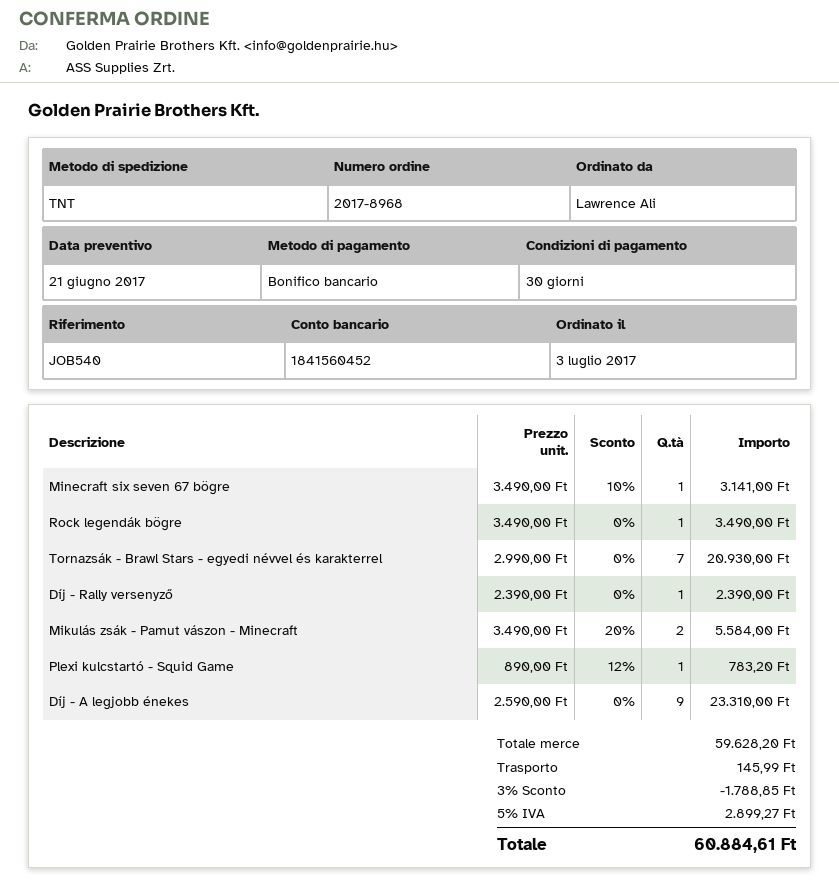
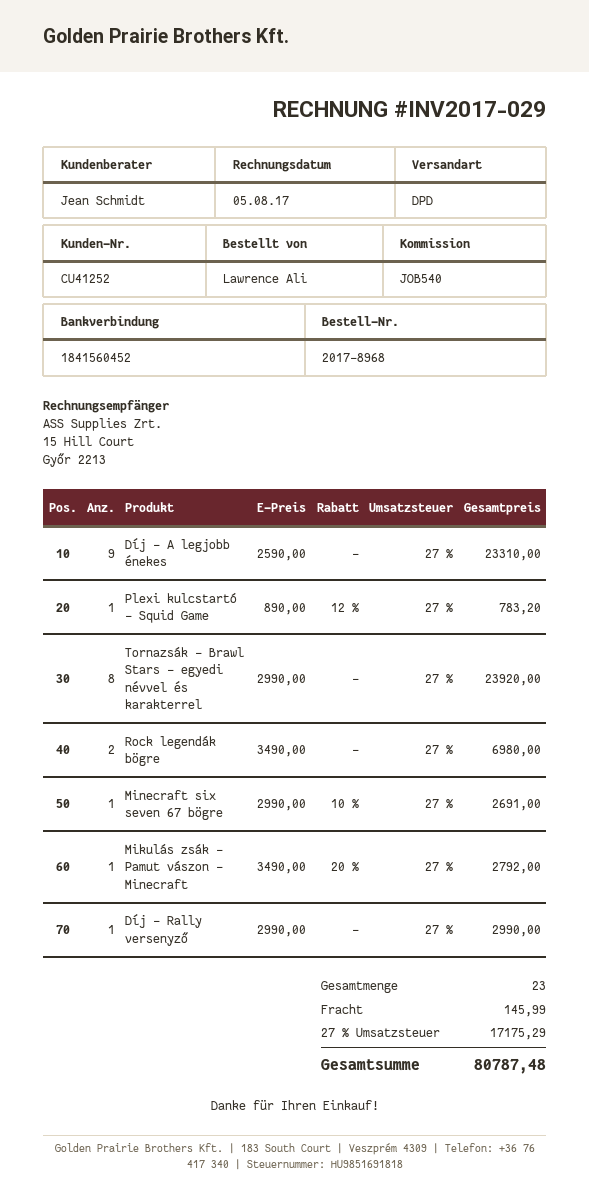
shipping method: TNT -> DPD
Minecraft six seven 67 bögre: 1 x 3490.00 - 10% = 3141.00 -> 1 x 2990.00 - 10% = 2691.00
Rock legendák bögre: 1 x 3490.00 = 3490.00 -> 2 x 3490.00 = 6980.00
Tornazsák - Brawl Stars - egyedi névvel és karakterrel: 7 x 2990.00 = 20930.00 -> 8 x 2990.00 = 23920.00
Díj - Rally versenyző: 1 x 2390.00 = 2390.00 -> 1 x 2990.00 = 2990.00
Mikulás zsák - Pamut vászon - Minecraft: 2 x 3490.00 - 20% = 5584.00 -> 1 x 3490.00 - 20% = 2792.00
discount: 3% = 1788.85 -> none
tax: 5% = 2899.27 -> 27% = 17175.29
total: 60884.61 -> 80787.48

